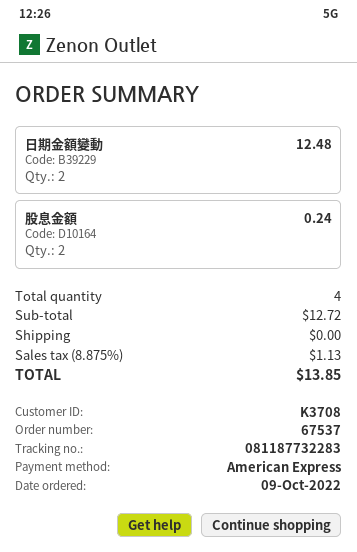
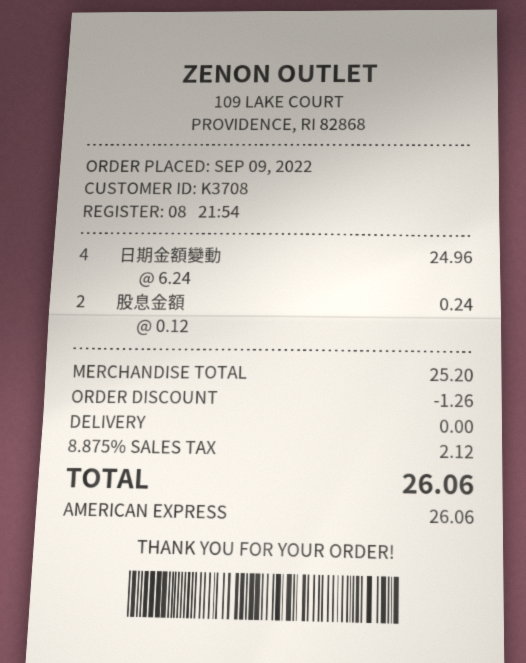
order date: 2022-10-09 -> 2022-09-09
日期金額變動: 2 for 12.48 -> 4 for 24.96
subtotal: 12.72 -> 25.20
discount: none -> 1.26
tax: 8.875% = 1.13 -> 8.875% = 2.12
total: 13.85 -> 26.06

